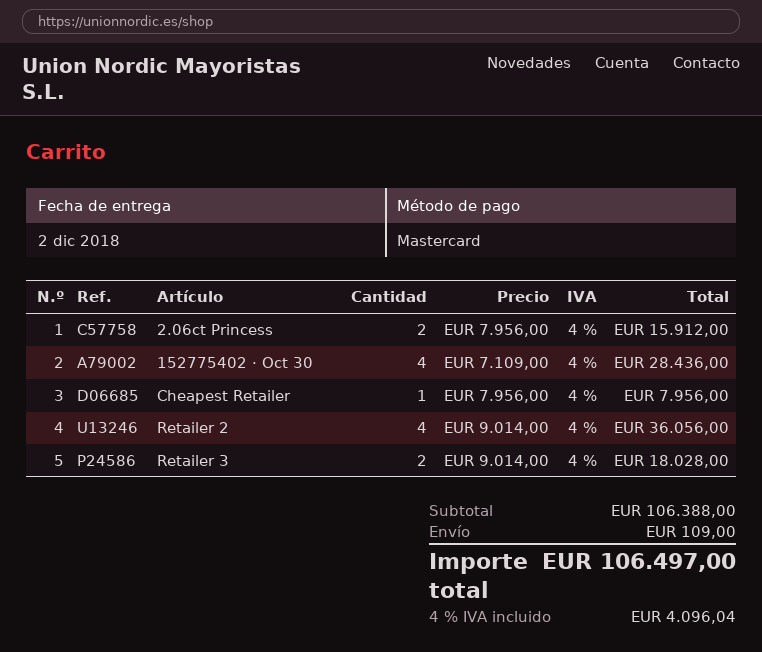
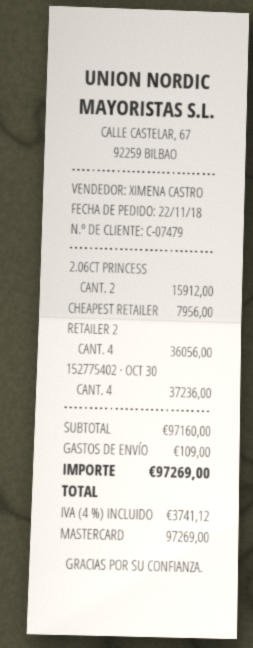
152775402 · Oct 30: 4 for 28436.00 -> 4 for 37236.00
Retailer 3: 2 for 18028.00 -> none
subtotal: 106388.00 -> 97160.00
tax: 4% = 4096.04 -> 4% = 3741.12
total: 106497.00 -> 97269.00

